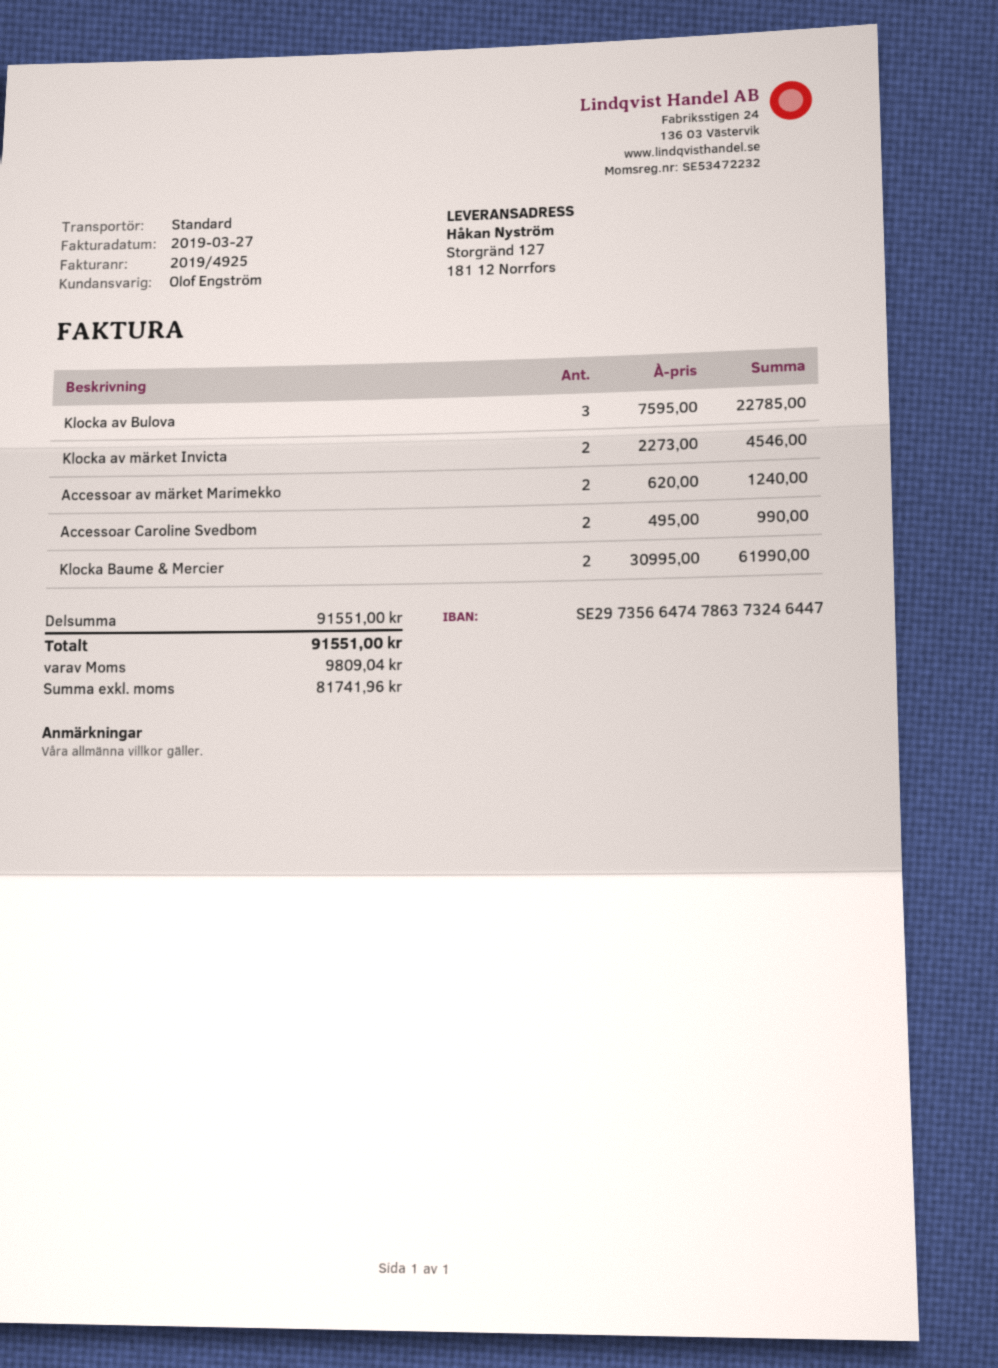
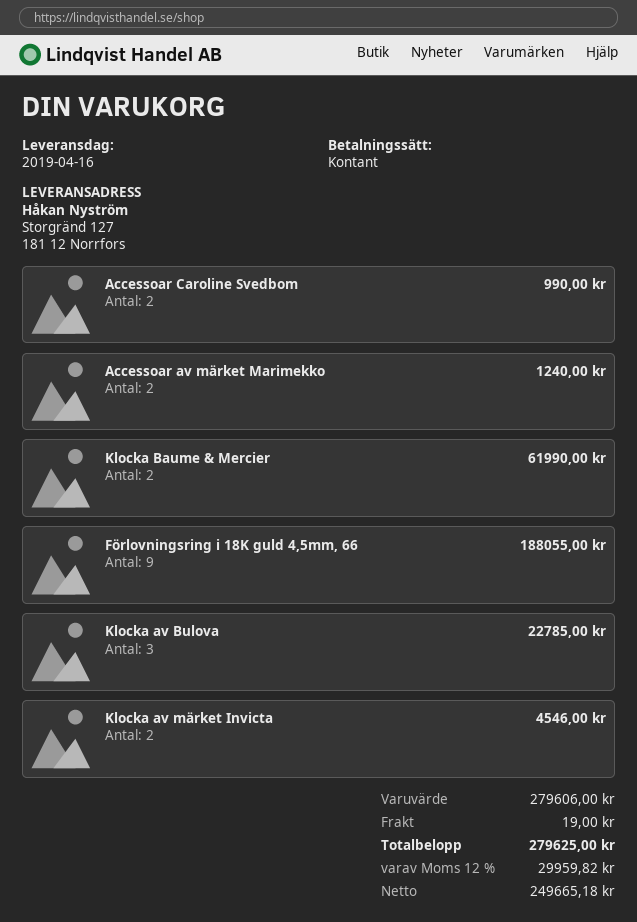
Förlovningsring i 18K guld 4,5mm, 66: none -> 9 for 188055.00
subtotal: 91551.00 -> 279606.00
shipping: none -> 19.00
net: 81741.96 -> 249665.18
tax: 9809.04 -> 29959.82
total: 91551.00 -> 279625.00

